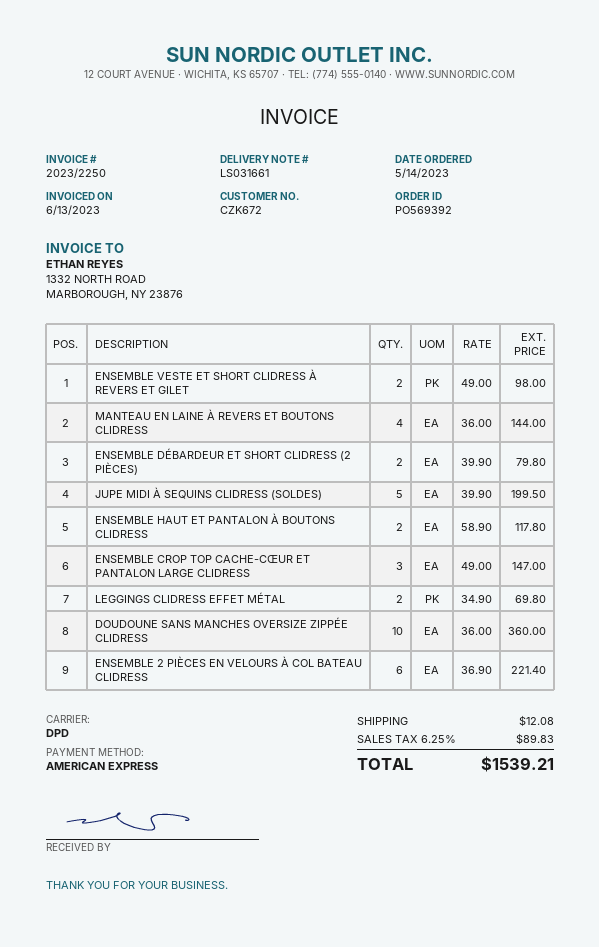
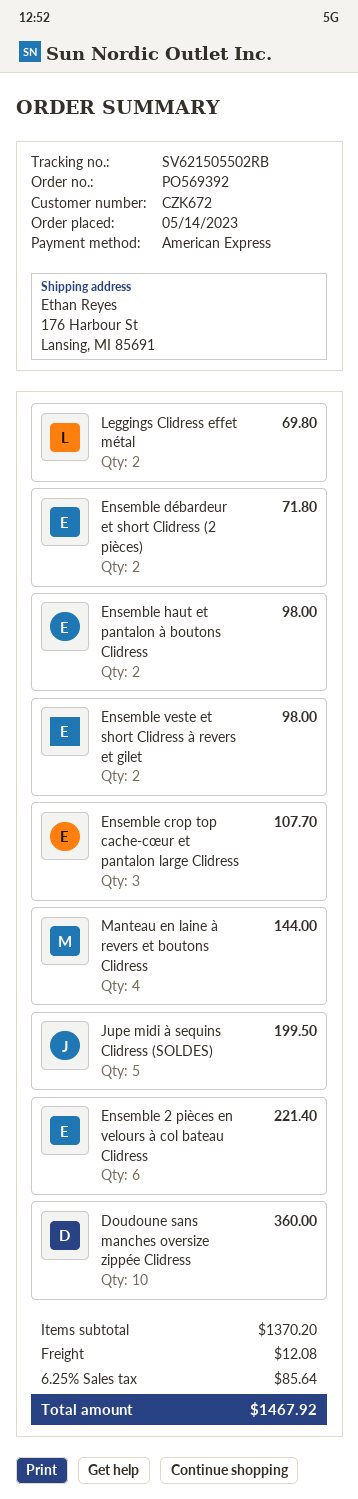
ENSEMBLE DÉBARDEUR ET SHORT CLIDRESS (2 PIÈCES): 2 for 79.80 -> 2 for 71.80
ENSEMBLE HAUT ET PANTALON À BOUTONS CLIDRESS: 2 for 117.80 -> 2 for 98.00
ENSEMBLE CROP TOP CACHE-CŒUR ET PANTALON LARGE CLIDRESS: 3 for 147.00 -> 3 for 107.70
tax: 6.25% = 89.83 -> 6.25% = 85.64
total: 1539.21 -> 1467.92

